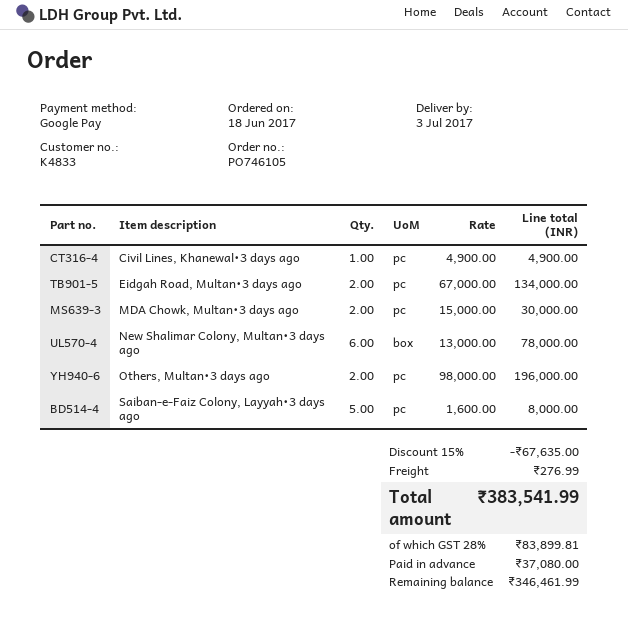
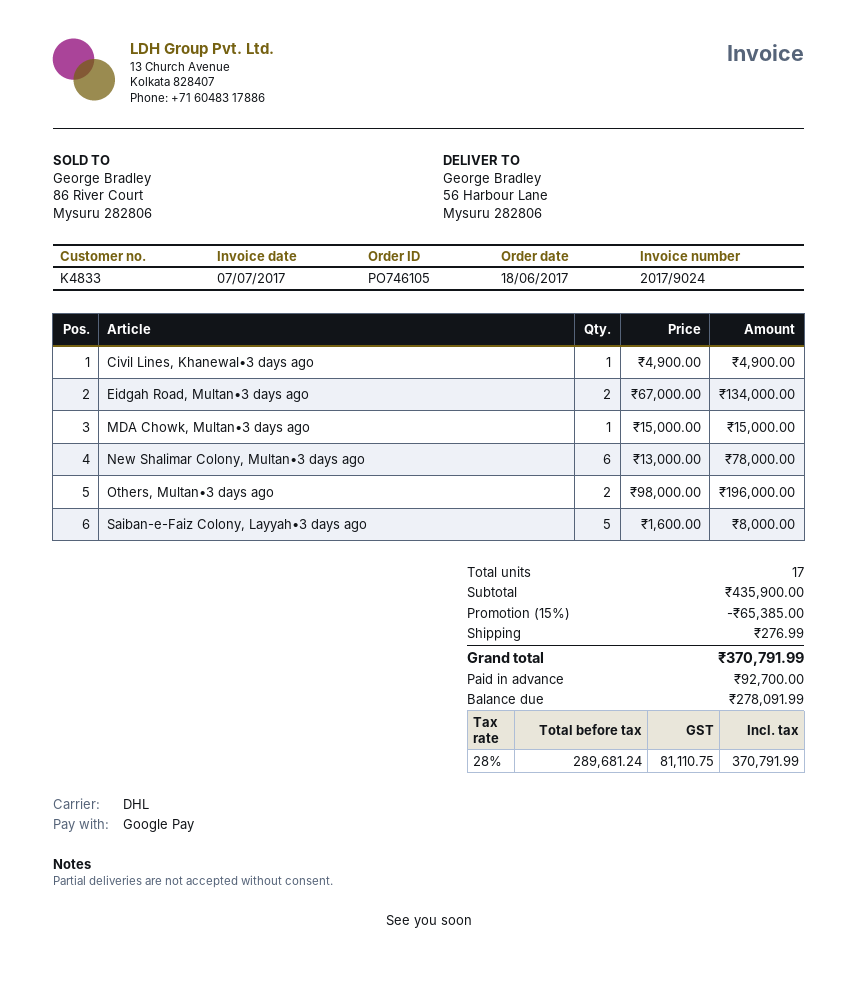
MDA Chowk, Multan•3 days ago: 2 x 15000.00 = 30000.00 -> 1 x 15000.00 = 15000.00
discount: 15% = 67635.00 -> 15% = 65385.00
tax: 28% = 83899.81 -> 28% = 81110.75
total: 383541.99 -> 370791.99
deposit: 37080.00 -> 92700.00
balance: 346461.99 -> 278091.99

